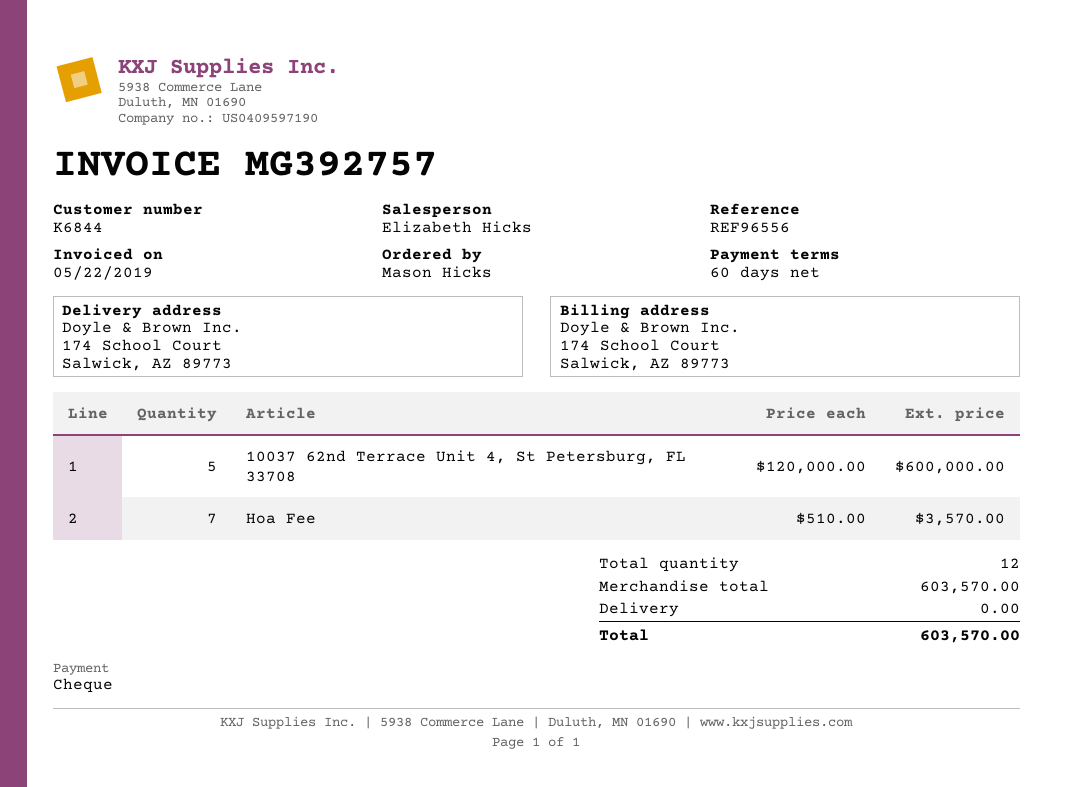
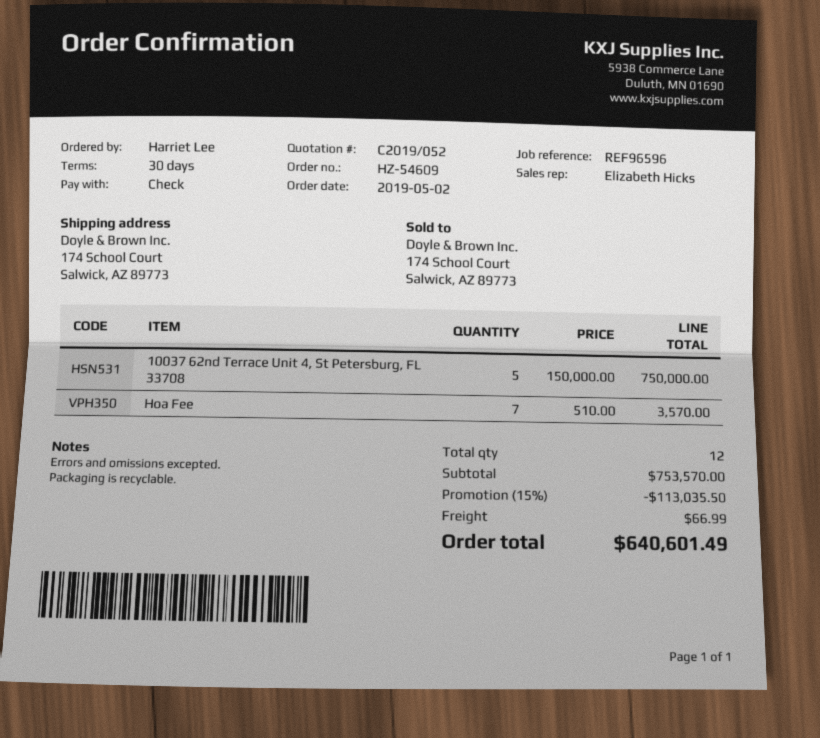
payment terms: 60 days -> 30 days
reference: REF96556 -> REF96596
ordered by: Mason Hicks -> Harriet Lee
10037 62nd Terrace Unit 4, St Petersburg, FL 33708: 5 x 120000.00 = 600000.00 -> 5 x 150000.00 = 750000.00
subtotal: 603570.00 -> 753570.00
discount: none -> 15% = 113035.50
shipping: 0.00 -> 66.99
total: 603570.00 -> 640601.49

